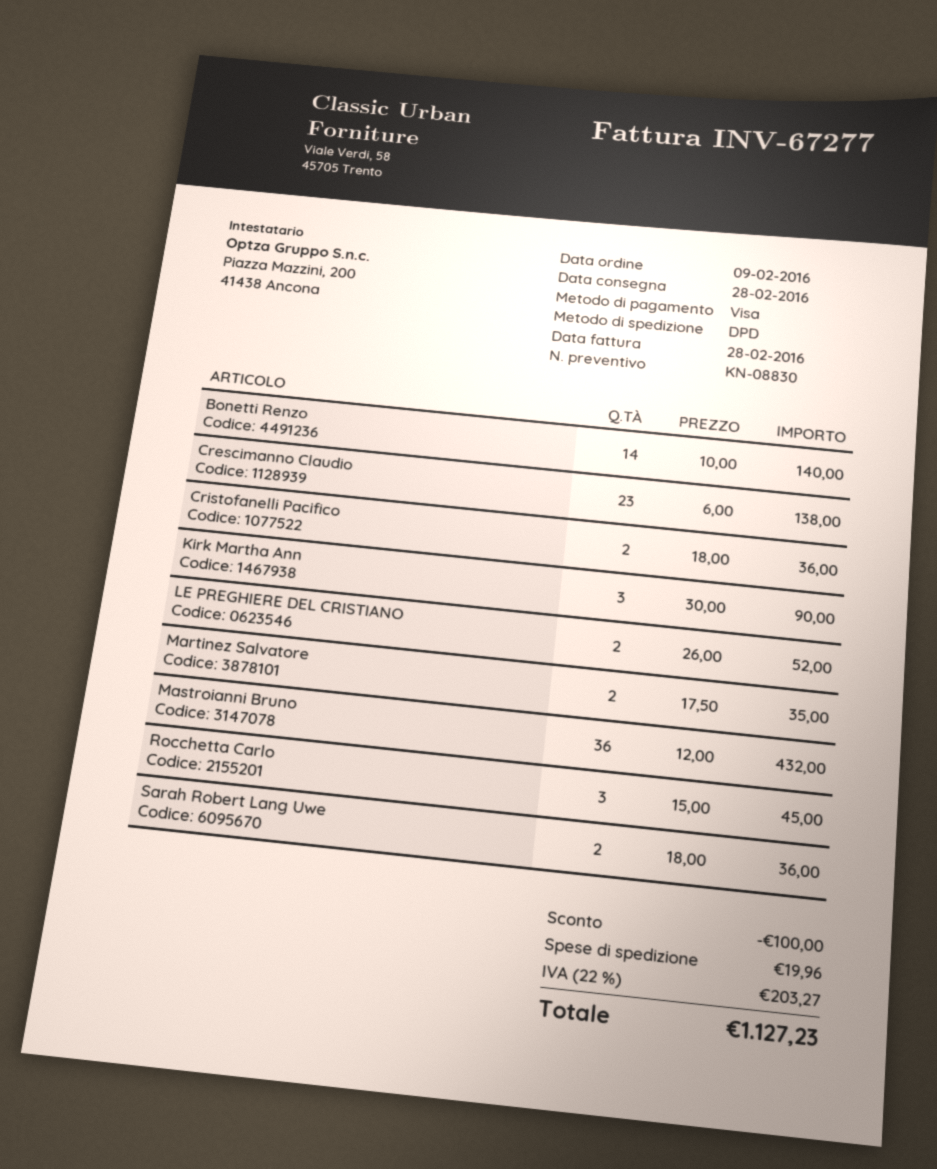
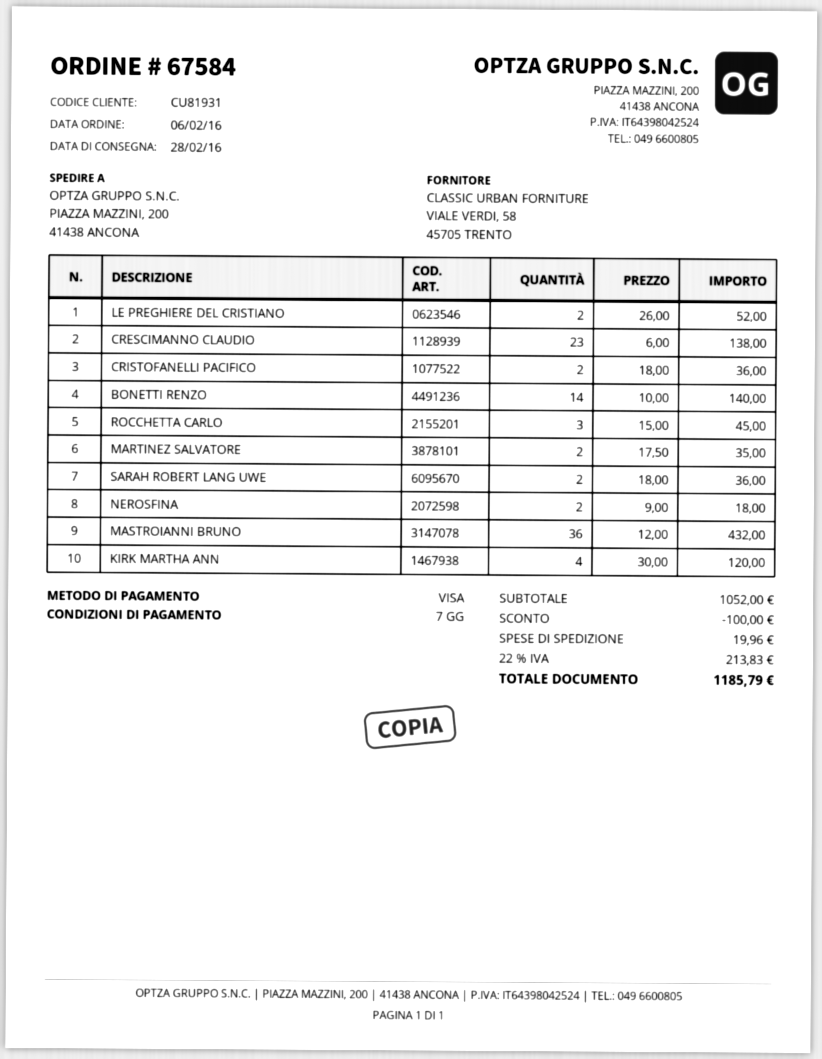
order date: 2016-02-09 -> 2016-02-06
Kirk Martha Ann: 3 x 30.00 = 90.00 -> 4 x 30.00 = 120.00
NEROSFINA: none -> 2 x 9.00 = 18.00
tax: 22% = 203.27 -> 22% = 213.83
total: 1127.23 -> 1185.79

